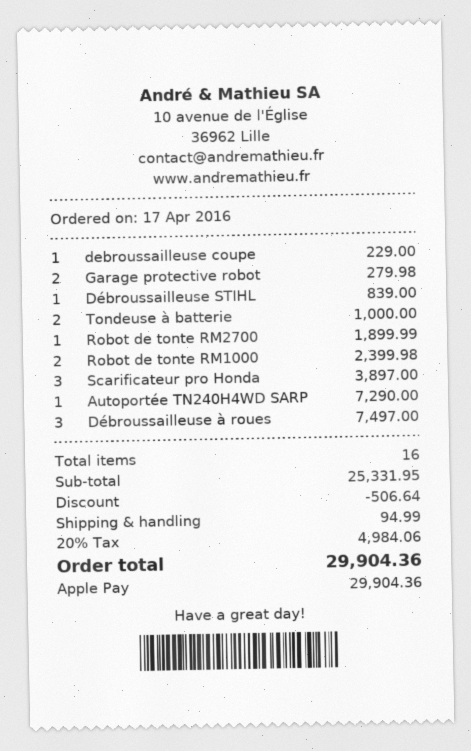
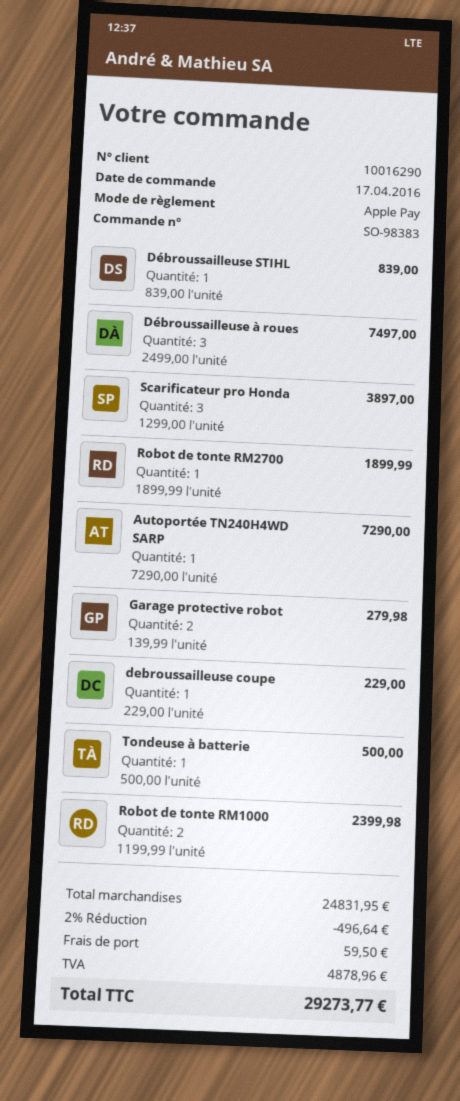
Tondeuse à batterie: 2 for 1000.00 -> 1 for 500.00
subtotal: 25331.95 -> 24831.95
discount: 506.64 -> 496.64
shipping: 94.99 -> 59.50
tax: 4984.06 -> 4878.96
total: 29904.36 -> 29273.77

